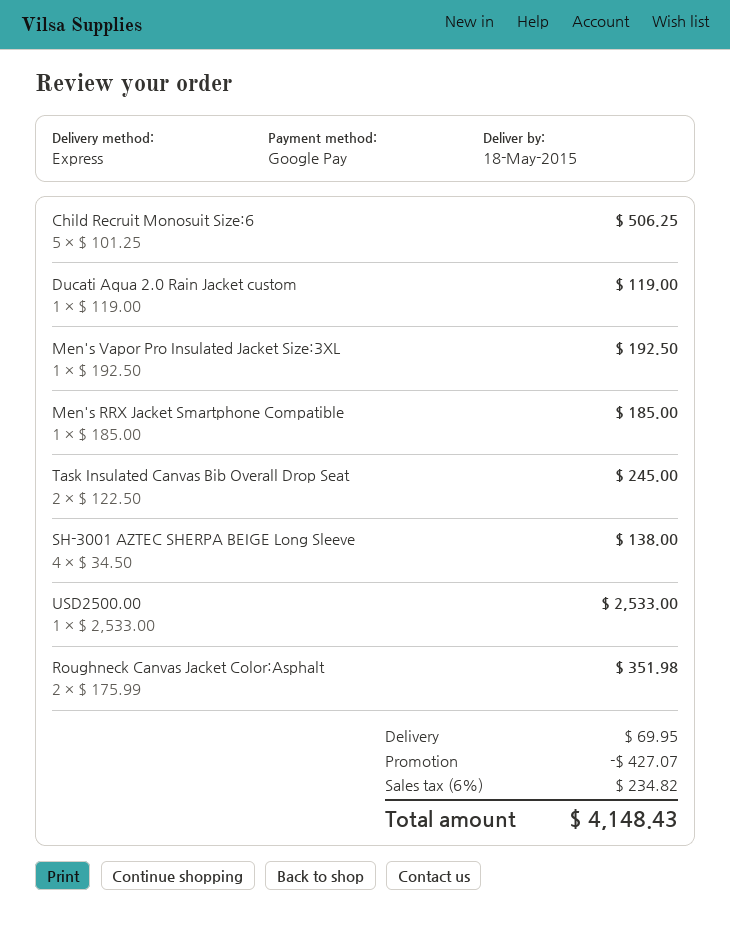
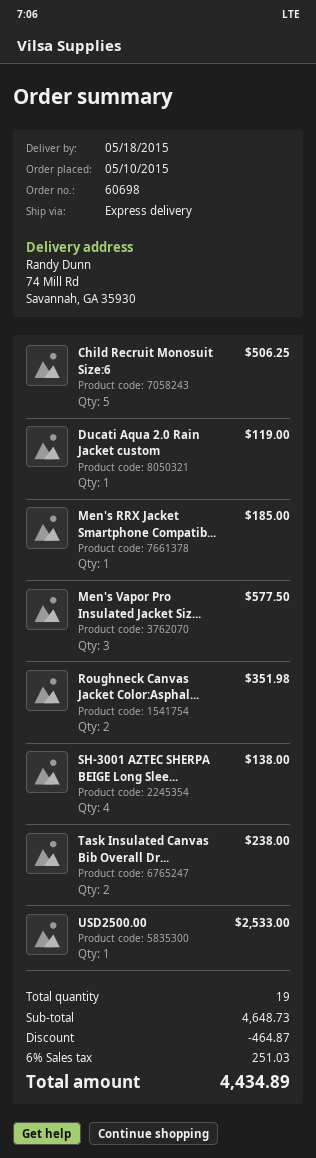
Men's Vapor Pro Insulated Jacket Size:3XL: 1 for 192.50 -> 3 for 577.50
Task Insulated Canvas Bib Overall Drop Seat: 2 for 245.00 -> 2 for 238.00
discount: 427.07 -> 464.87
shipping: 69.95 -> none
tax: 6% = 234.82 -> 6% = 251.03
total: 4148.43 -> 4434.89

